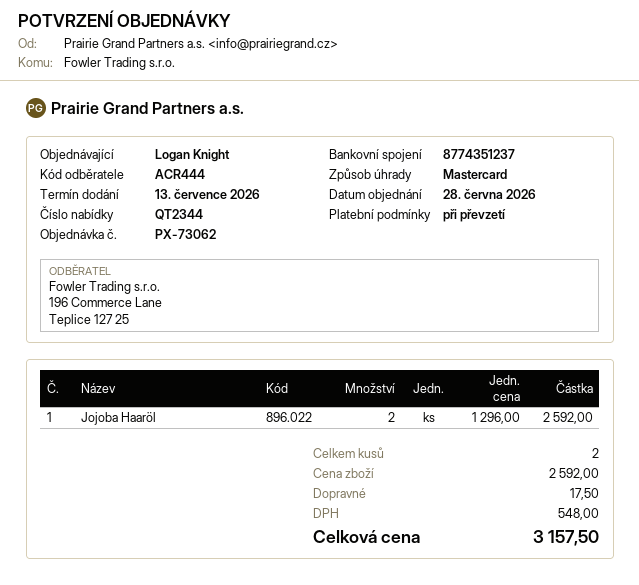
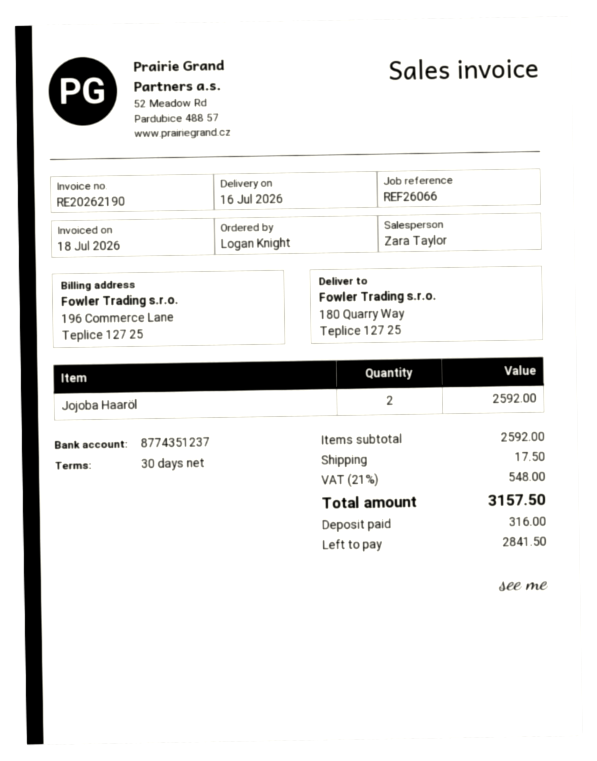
delivery date: 2026-07-13 -> 2026-07-16
payment terms: on receipt -> 30 days

